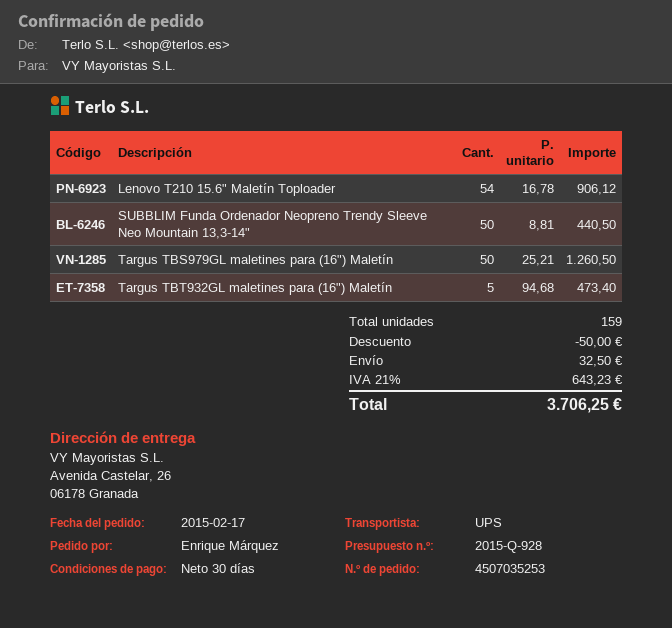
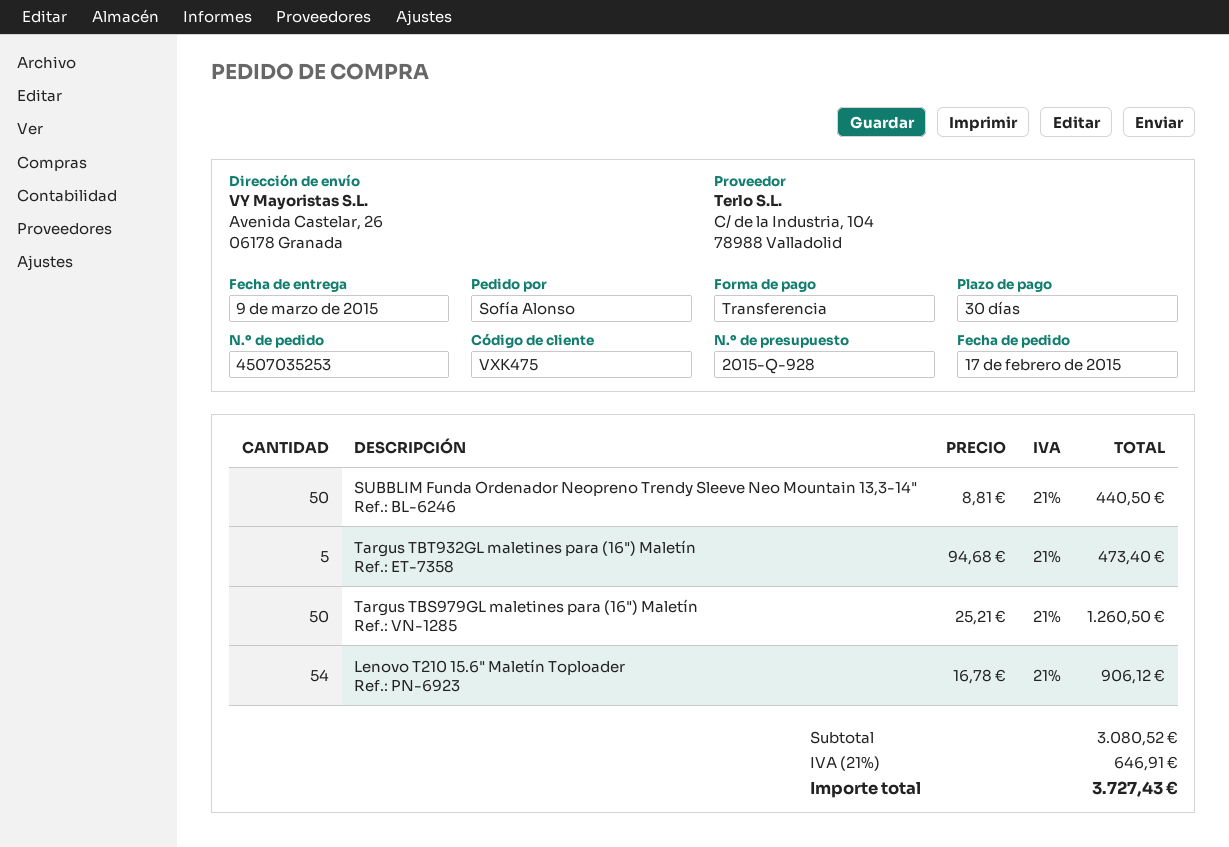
ordered by: Enrique Márquez -> Sofía Alonso
discount: 50.00 -> none
shipping: 32.50 -> none
tax: 21% = 643.23 -> 21% = 646.91
total: 3706.25 -> 3727.43

